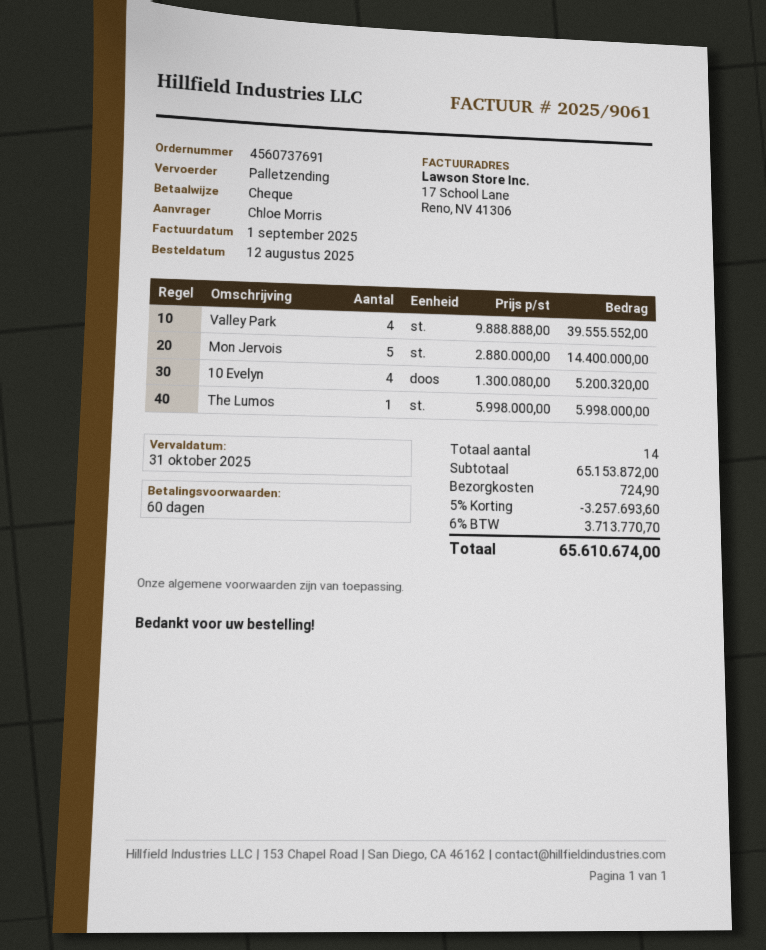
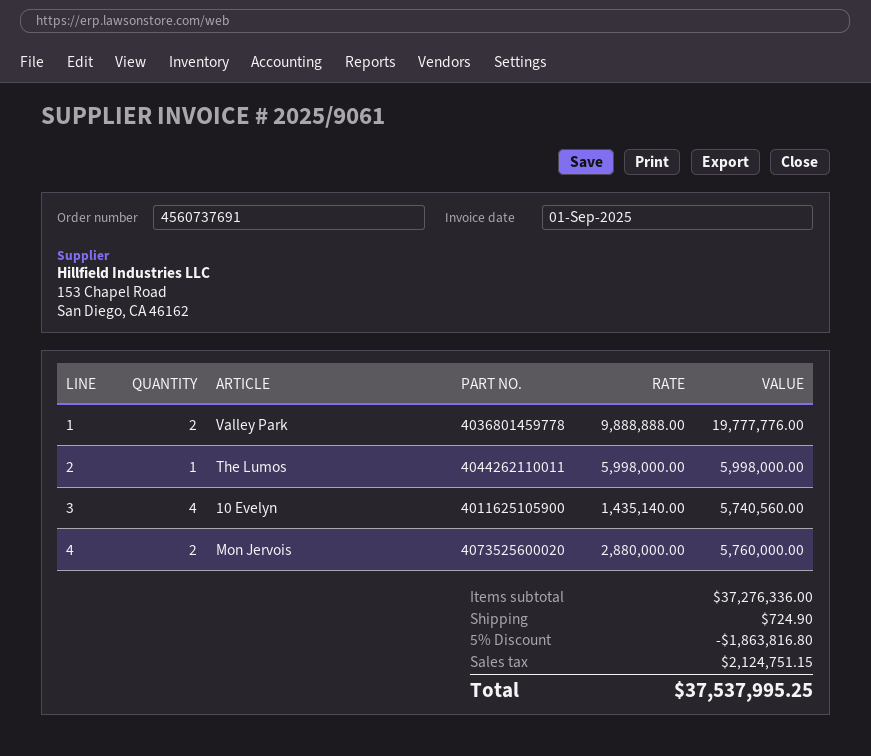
Valley Park: 4 x 9888888.00 = 39555552.00 -> 2 x 9888888.00 = 19777776.00
Mon Jervois: 5 x 2880000.00 = 14400000.00 -> 2 x 2880000.00 = 5760000.00
10 Evelyn: 4 x 1300080.00 = 5200320.00 -> 4 x 1435140.00 = 5740560.00
subtotal: 65153872.00 -> 37276336.00
discount: 5% = 3257693.60 -> 5% = 1863816.80
tax: 3713770.70 -> 2124751.15
total: 65610674.00 -> 37537995.25

